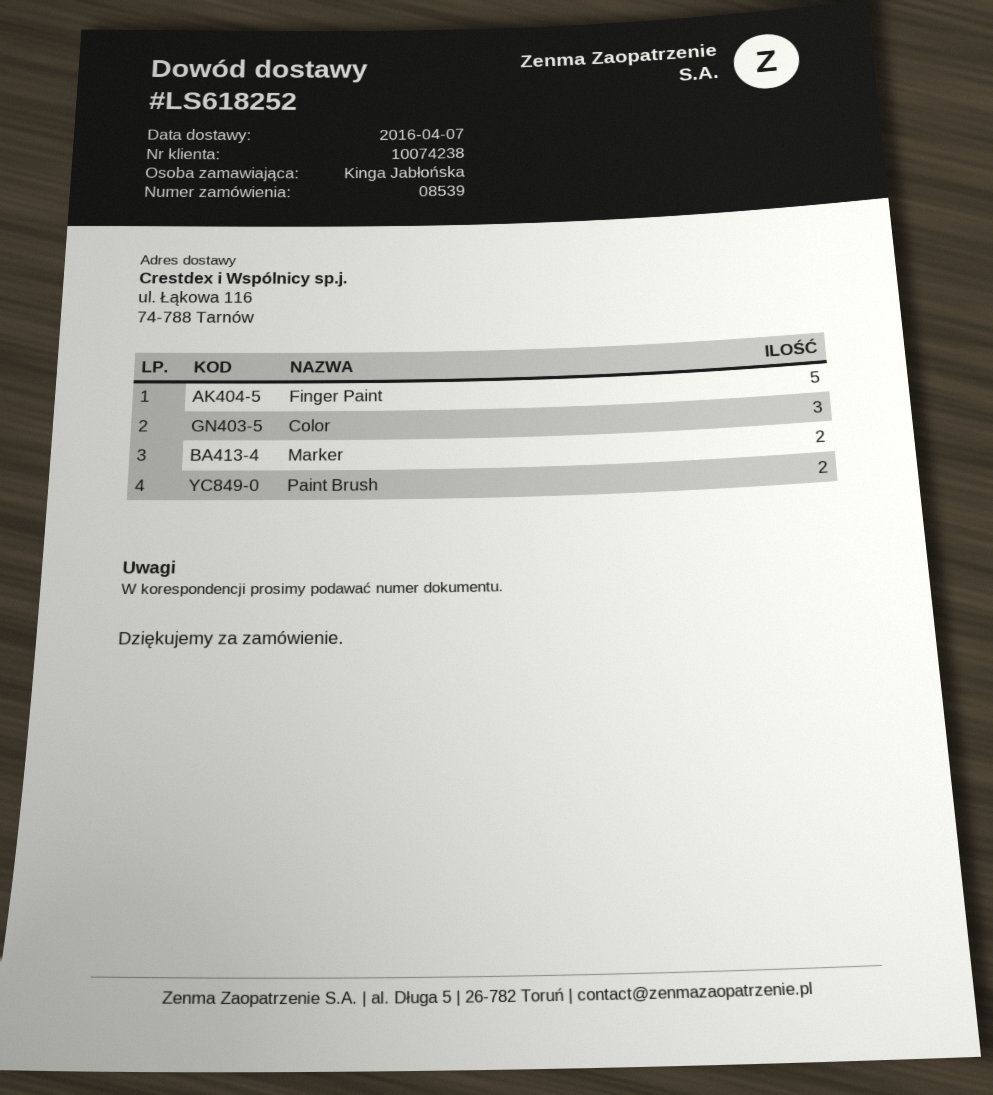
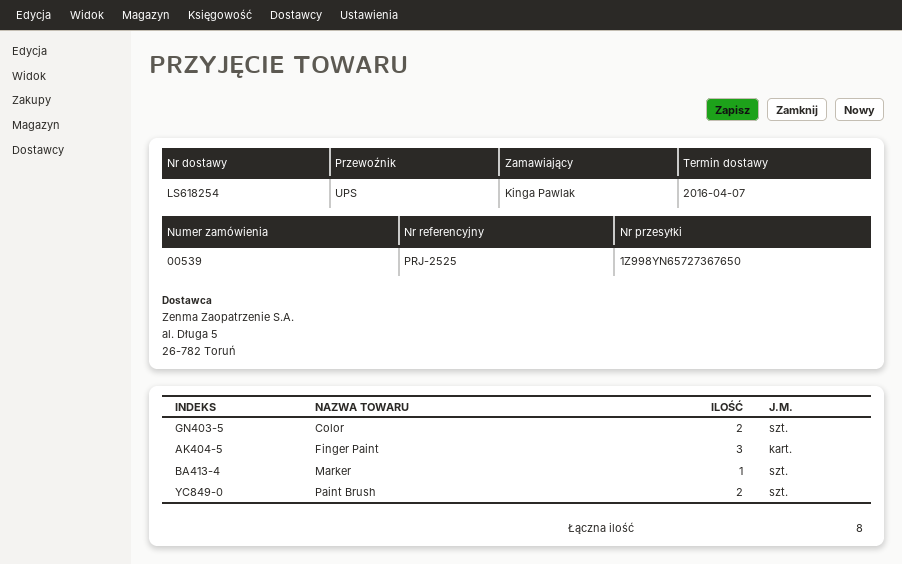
order number: 08539 -> 00539
delivery note number: LS618252 -> LS618254
ordered by: Kinga Jabłońska -> Kinga Pawlak
Finger Paint: 5 -> 3
Color: 3 -> 2
Marker: 2 -> 1

